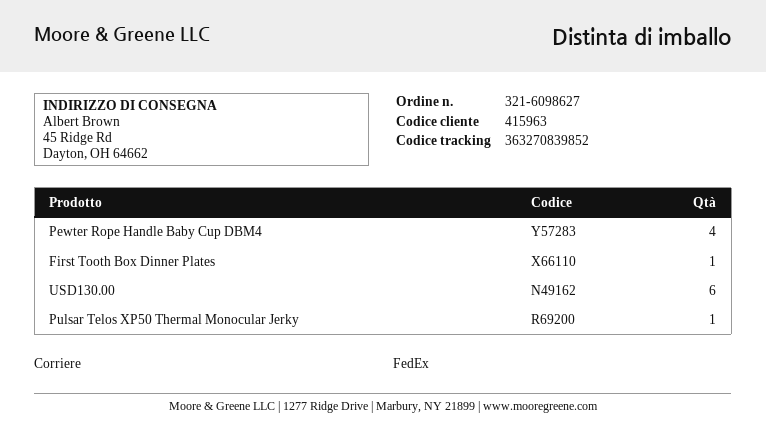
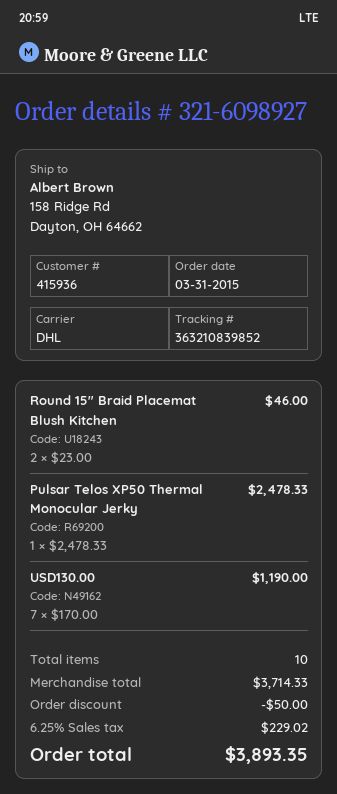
order number: 321-6098627 -> 321-6098927
customer number: 415963 -> 415936
shipping method: FedEx -> DHL
tracking number: 363270839852 -> 363210839852
ship to: 45 Ridge Rd, Dayton, OH 64662 -> 158 Ridge Rd, Dayton, OH 64662
Pewter Rope Handle Baby Cup DBM4: 4 -> none
First Tooth Box Dinner Plates: 1 -> none
USD130.00: 6 -> 7
Round 15" Braid Placemat Blush Kitchen: none -> 2

